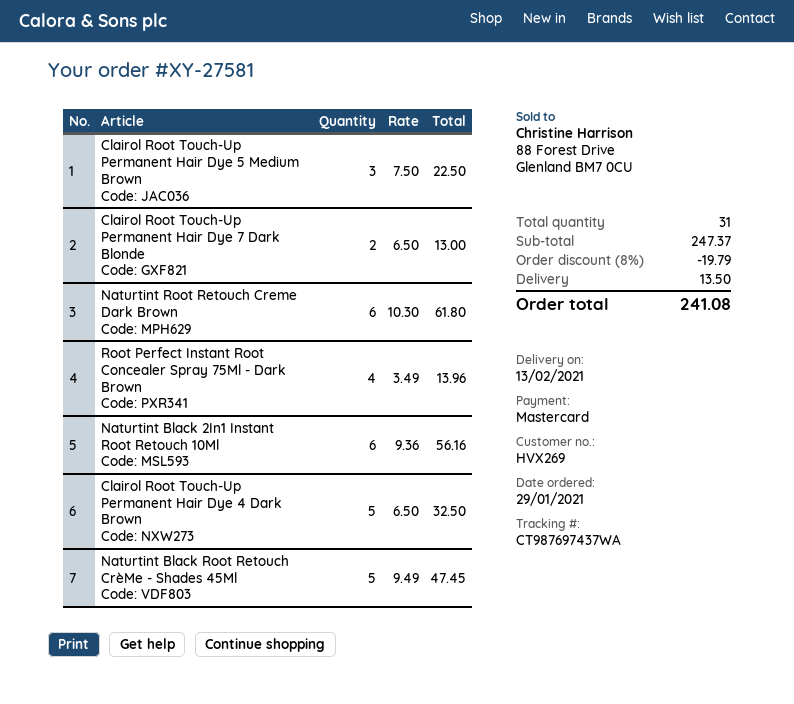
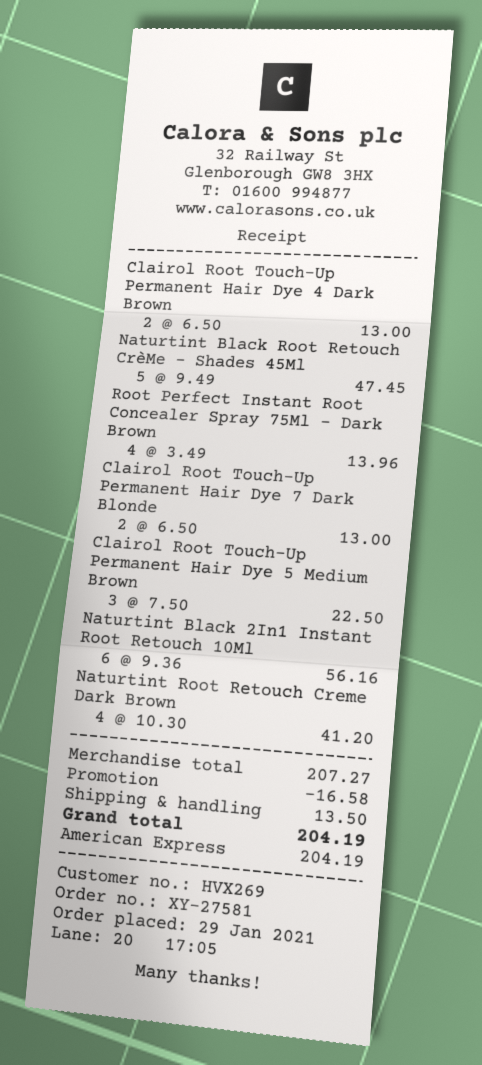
payment method: Mastercard -> American Express
Naturtint Root Retouch Creme Dark Brown: 6 x 10.30 = 61.80 -> 4 x 10.30 = 41.20
Clairol Root Touch-Up Permanent Hair Dye 4 Dark Brown: 5 x 6.50 = 32.50 -> 2 x 6.50 = 13.00
subtotal: 247.37 -> 207.27
discount: 19.79 -> 16.58
total: 241.08 -> 204.19

